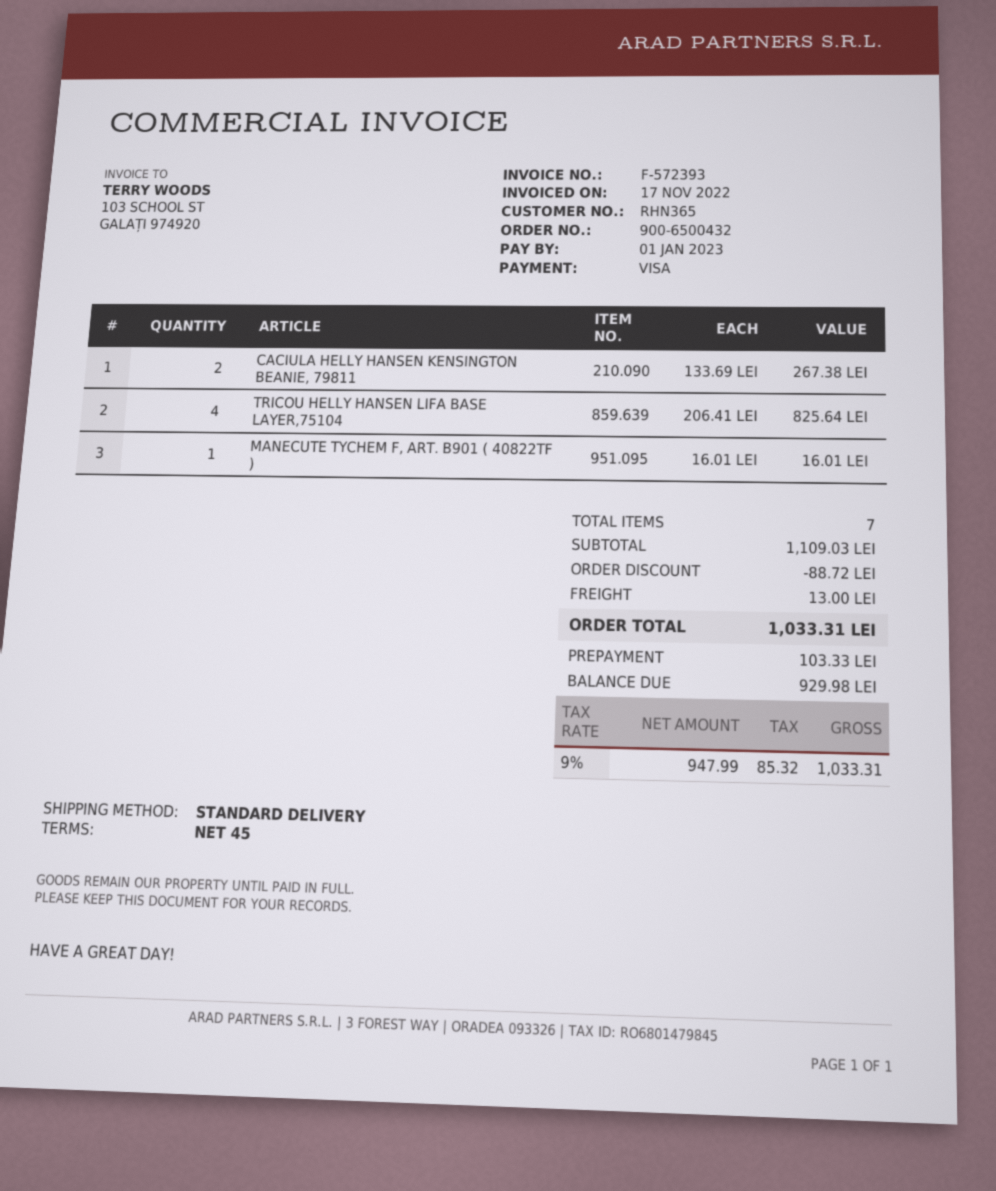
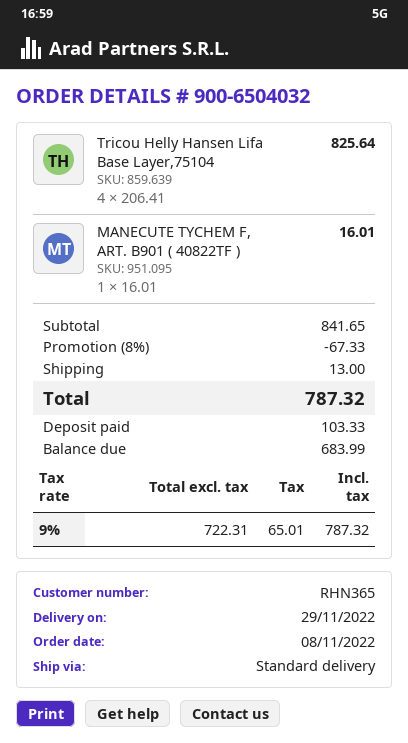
order number: 900-6500432 -> 900-6504032
CACIULA HELLY HANSEN KENSINGTON BEANIE, 79811: 2 x 133.69 = 267.38 -> none
subtotal: 1109.03 -> 841.65
discount: 88.72 -> 67.33
net: 947.99 -> 722.31
tax: 9% = 85.32 -> 9% = 65.01
total: 1033.31 -> 787.32
balance: 929.98 -> 683.99

